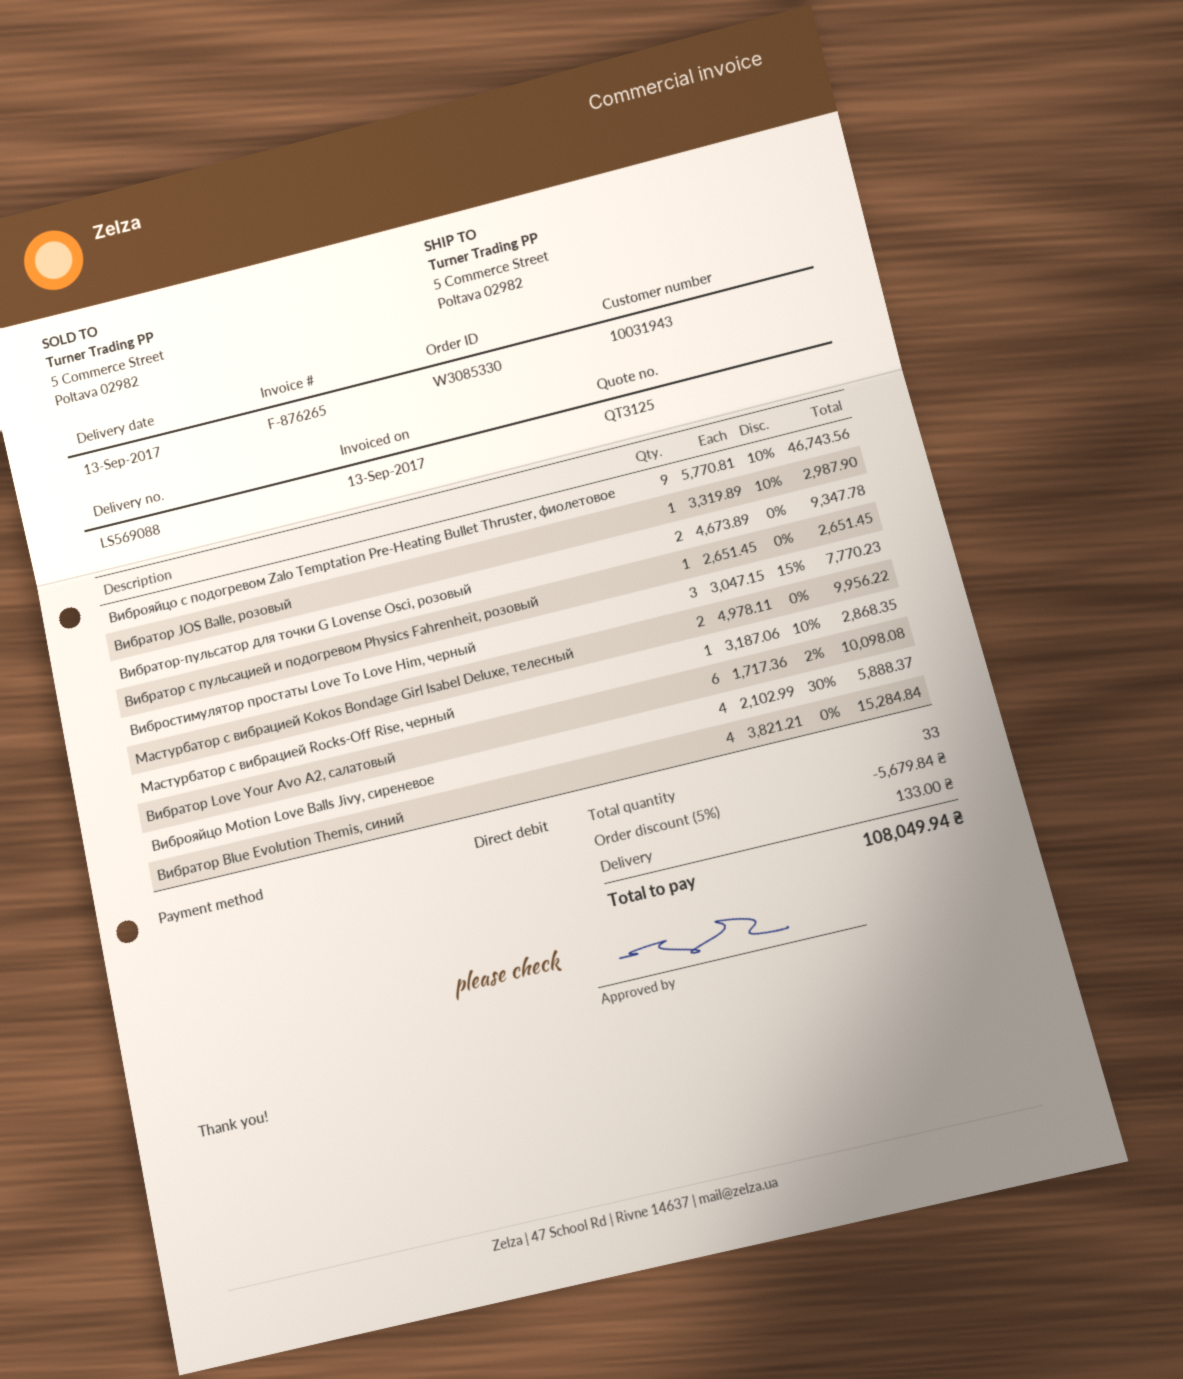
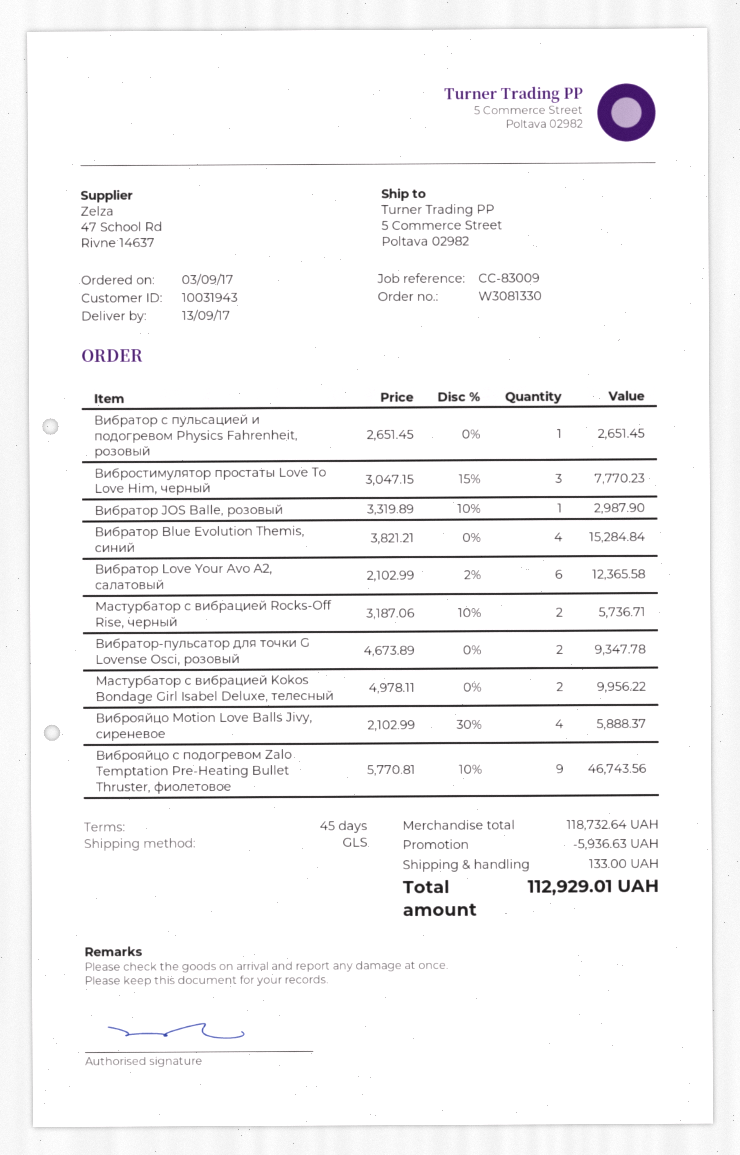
order number: W3085330 -> W3081330
Мастурбатор с вибрацией Rocks-Off Rise, черный: 1 x 3187.06 - 10% = 2868.35 -> 2 x 3187.06 - 10% = 5736.71
Вибратор Love Your Avo A2, салатовый: 6 x 1717.36 - 2% = 10098.08 -> 6 x 2102.99 - 2% = 12365.58
discount: 5679.84 -> 5936.63
total: 108049.94 -> 112929.01

